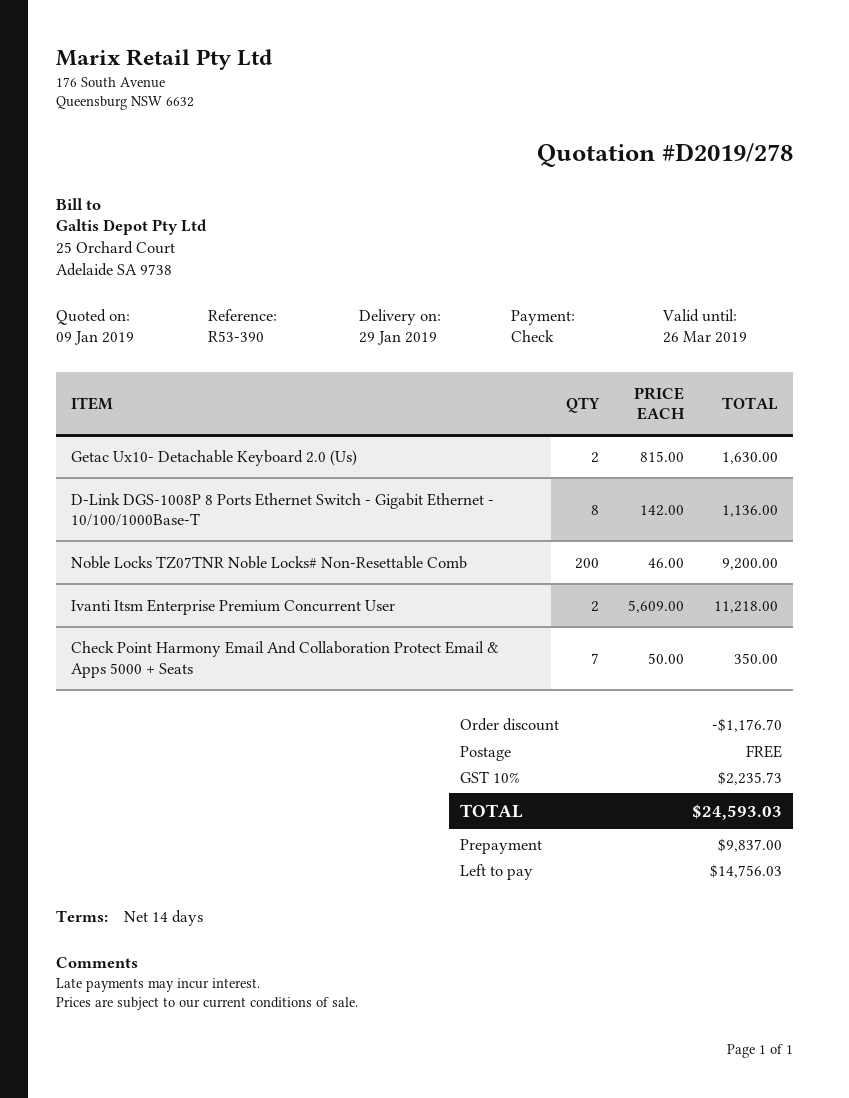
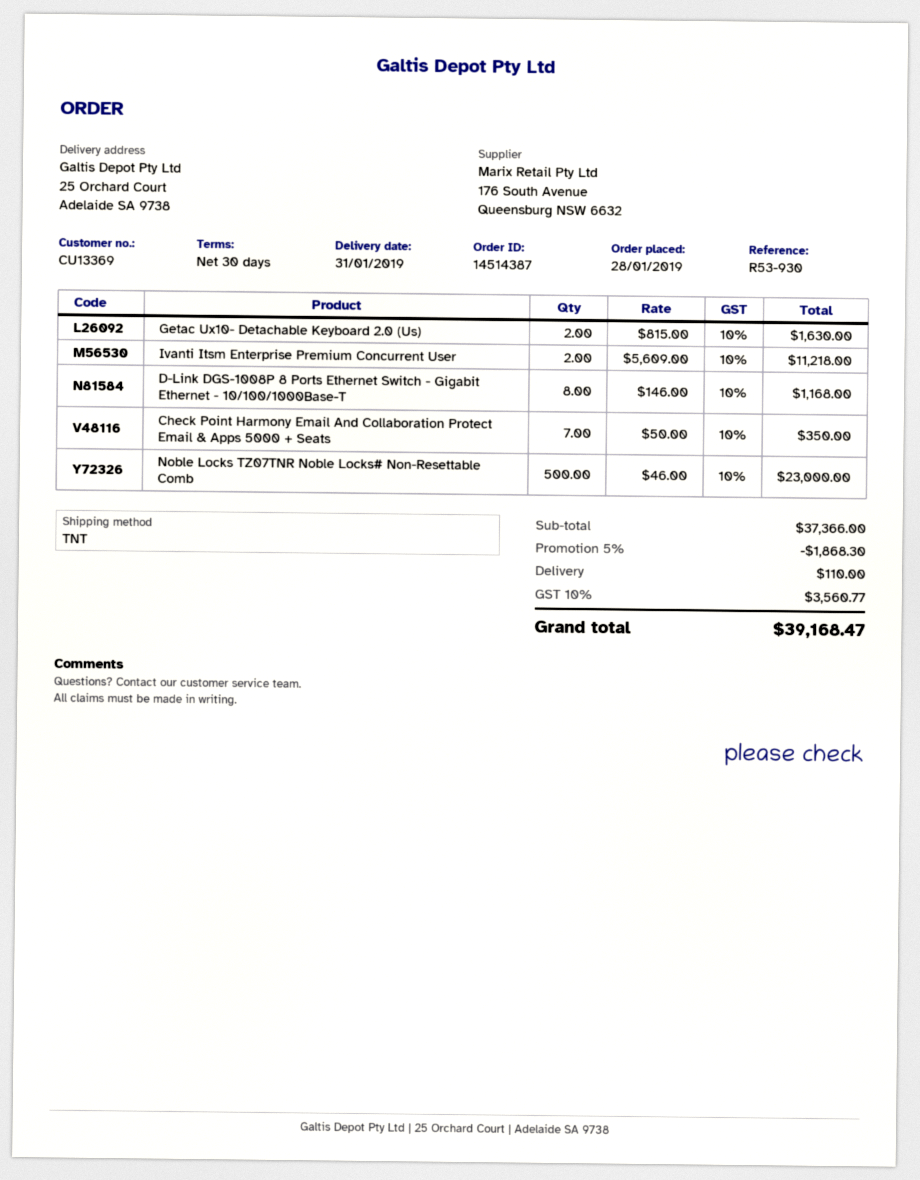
delivery date: 2019-01-29 -> 2019-01-31
payment terms: 14 days -> 30 days
reference: R53-390 -> R53-930
D-Link DGS-1008P 8 Ports Ethernet Switch - Gigabit Ethernet - 10/100/1000Base-T: 8 x 142.00 = 1136.00 -> 8 x 146.00 = 1168.00
Noble Locks TZ07TNR Noble Locks# Non-Resettable Comb: 200 x 46.00 = 9200.00 -> 500 x 46.00 = 23000.00
discount: 1176.70 -> 1868.30
shipping: 0.00 -> 110.00
tax: 10% = 2235.73 -> 10% = 3560.77
total: 24593.03 -> 39168.47

